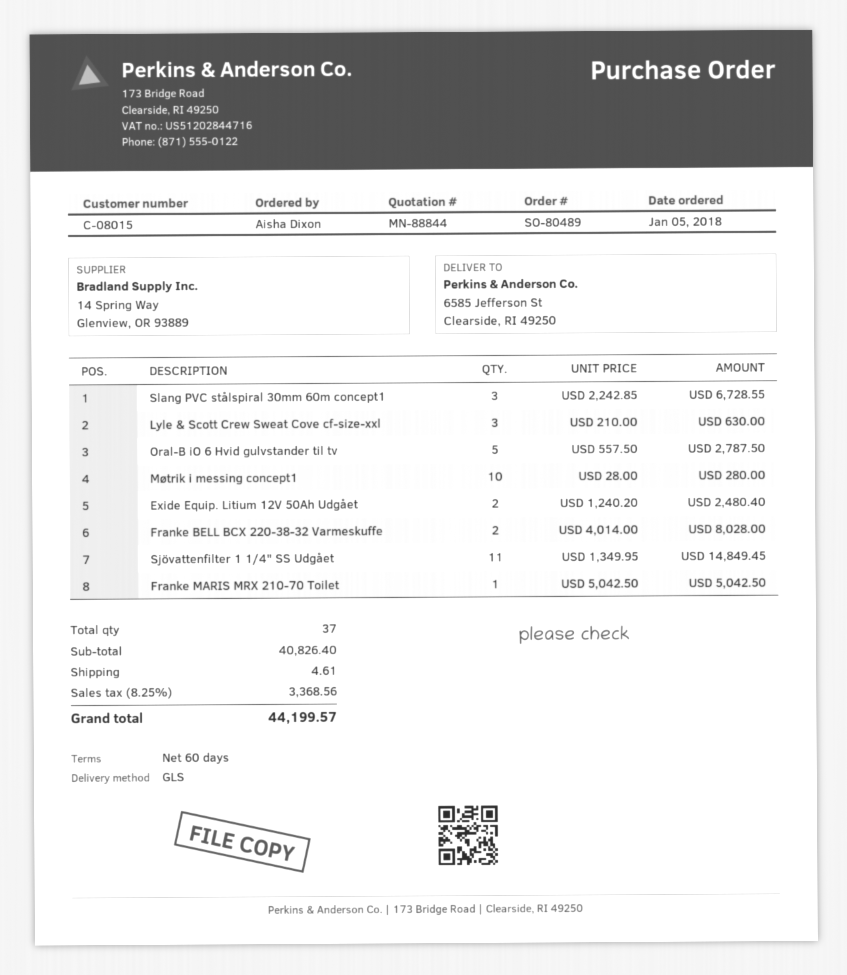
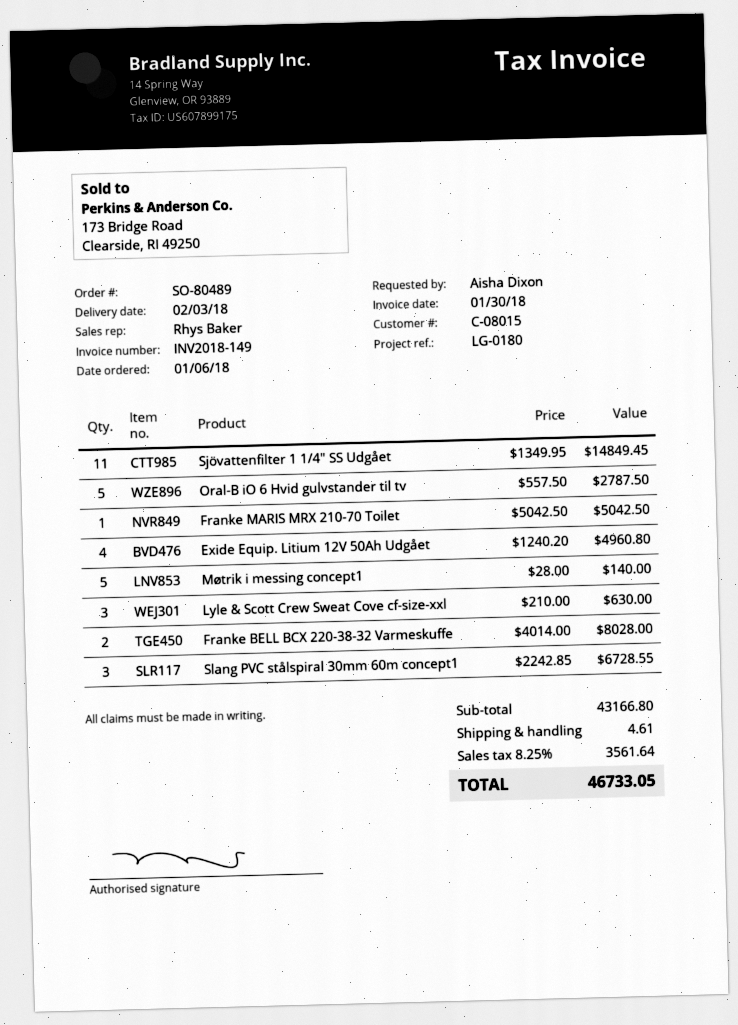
order date: 2018-01-05 -> 2018-01-06
Møtrik i messing concept1: 10 x 28.00 = 280.00 -> 5 x 28.00 = 140.00
Exide Equip. Litium 12V 50Ah Udgået: 2 x 1240.20 = 2480.40 -> 4 x 1240.20 = 4960.80
subtotal: 40826.40 -> 43166.80
tax: 8.25% = 3368.56 -> 8.25% = 3561.64
total: 44199.57 -> 46733.05

